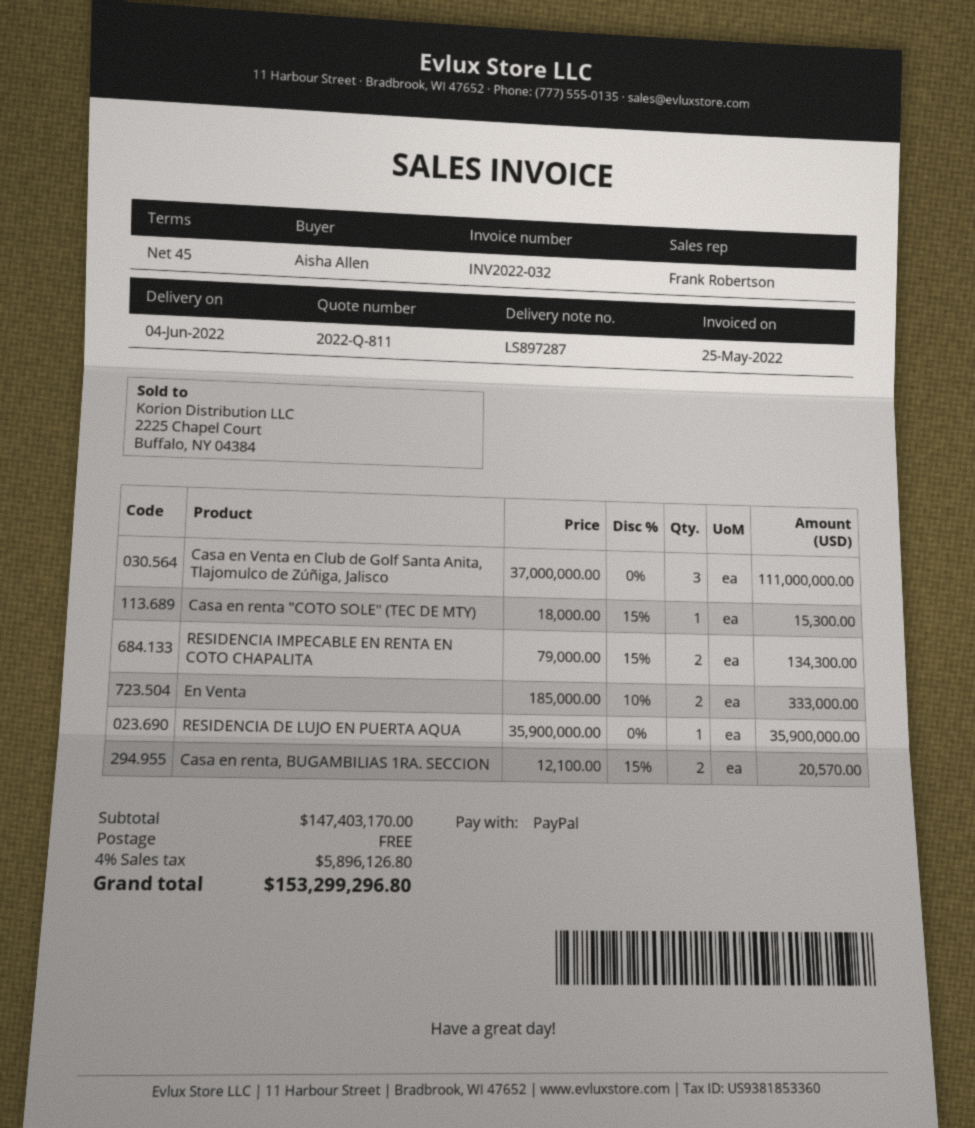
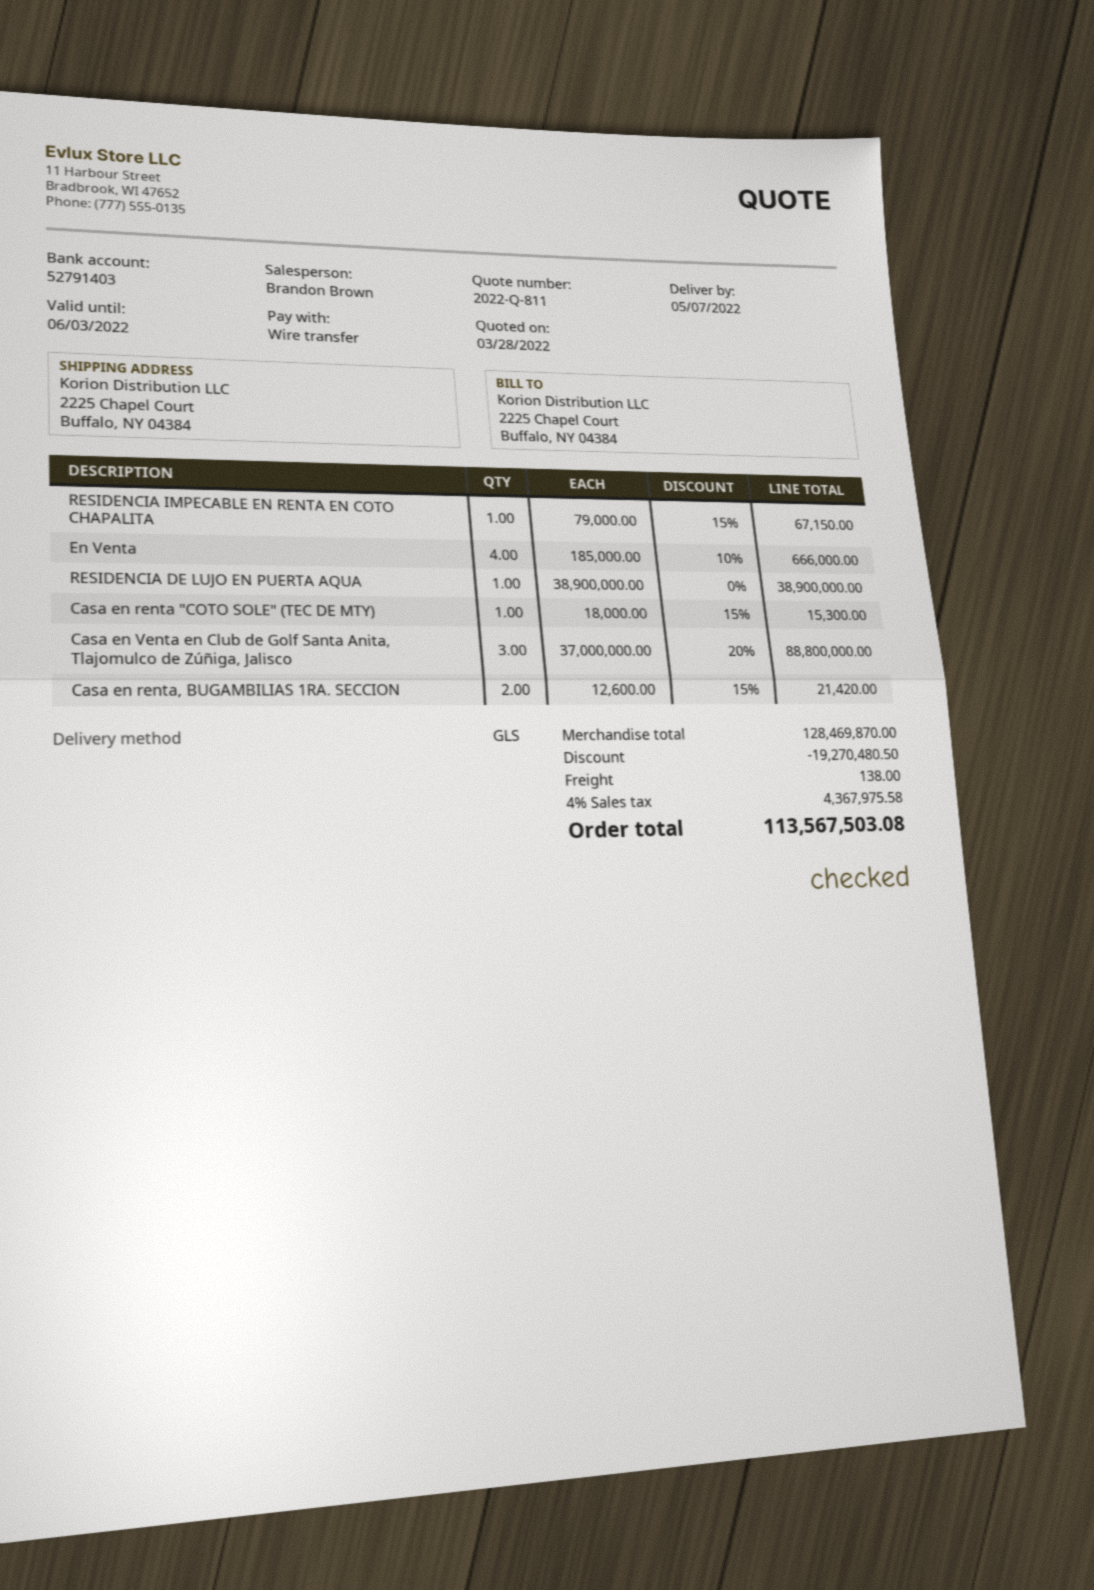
delivery date: 2022-06-04 -> 2022-05-07
sales rep: Frank Robertson -> Brandon Brown
payment method: PayPal -> bank transfer
Casa en Venta en Club de Golf Santa Anita, Tlajomulco de Zúñiga, Jalisco: 3 x 37000000.00 = 111000000.00 -> 3 x 37000000.00 - 20% = 88800000.00
RESIDENCIA IMPECABLE EN RENTA EN COTO CHAPALITA: 2 x 79000.00 - 15% = 134300.00 -> 1 x 79000.00 - 15% = 67150.00
En Venta: 2 x 185000.00 - 10% = 333000.00 -> 4 x 185000.00 - 10% = 666000.00
RESIDENCIA DE LUJO EN PUERTA AQUA: 1 x 35900000.00 = 35900000.00 -> 1 x 38900000.00 = 38900000.00
Casa en renta, BUGAMBILIAS 1RA. SECCION: 2 x 12100.00 - 15% = 20570.00 -> 2 x 12600.00 - 15% = 21420.00
subtotal: 147403170.00 -> 128469870.00
discount: none -> 19270480.50
shipping: 0.00 -> 138.00
tax: 4% = 5896126.80 -> 4% = 4367975.58
total: 153299296.80 -> 113567503.08

